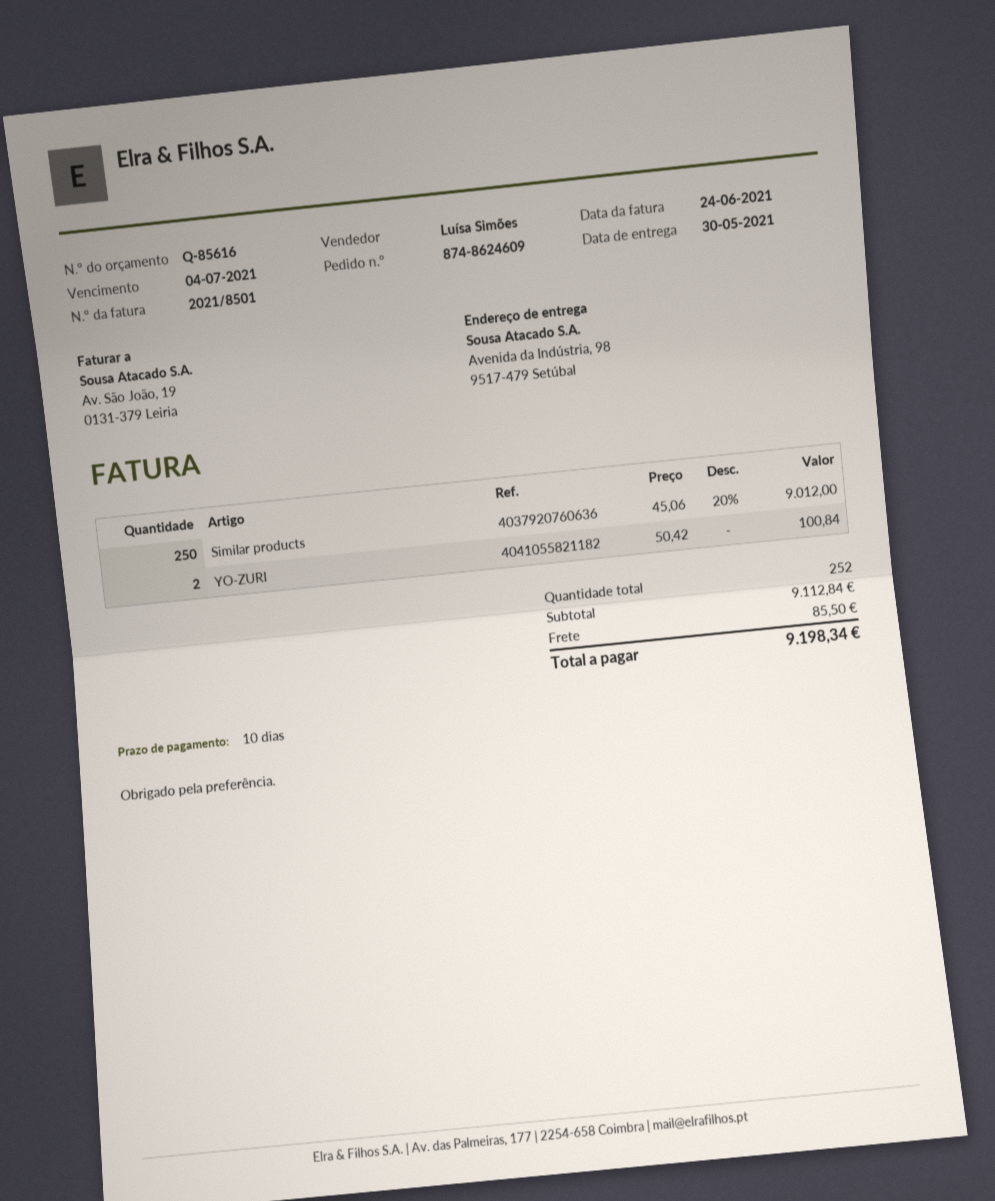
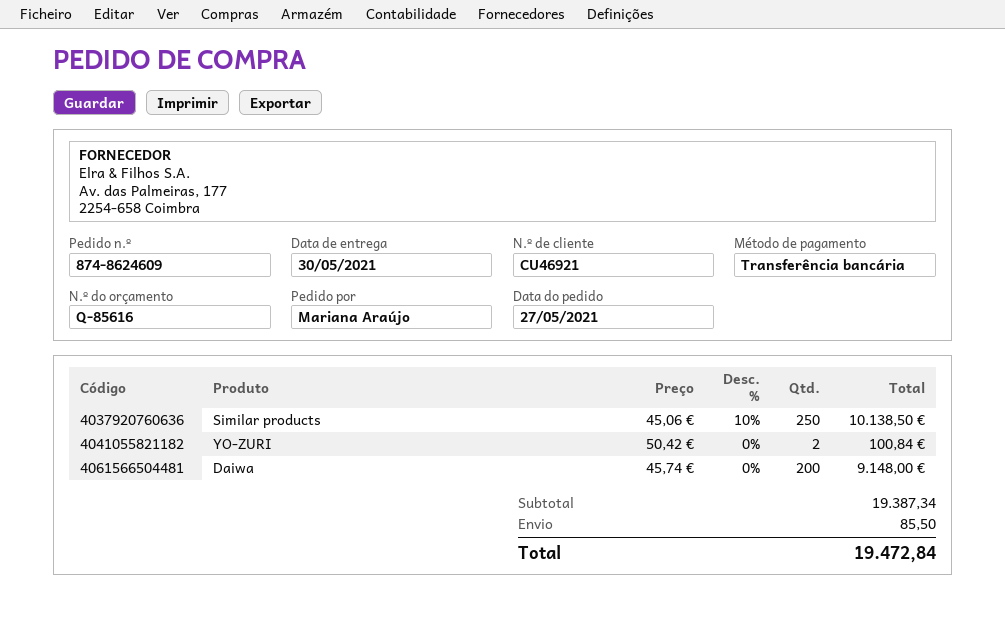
Similar products: 250 x 45.06 - 20% = 9012.00 -> 250 x 45.06 - 10% = 10138.50
Daiwa: none -> 200 x 45.74 = 9148.00
subtotal: 9112.84 -> 19387.34
total: 9198.34 -> 19472.84

